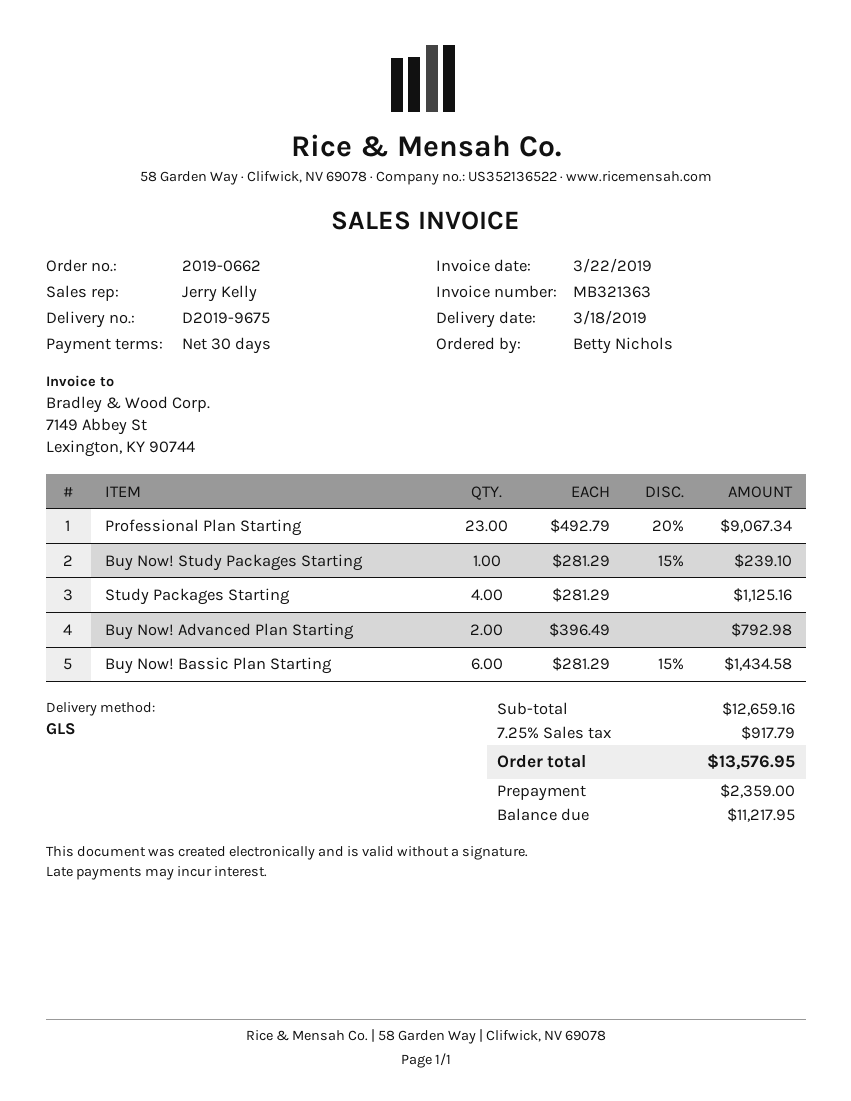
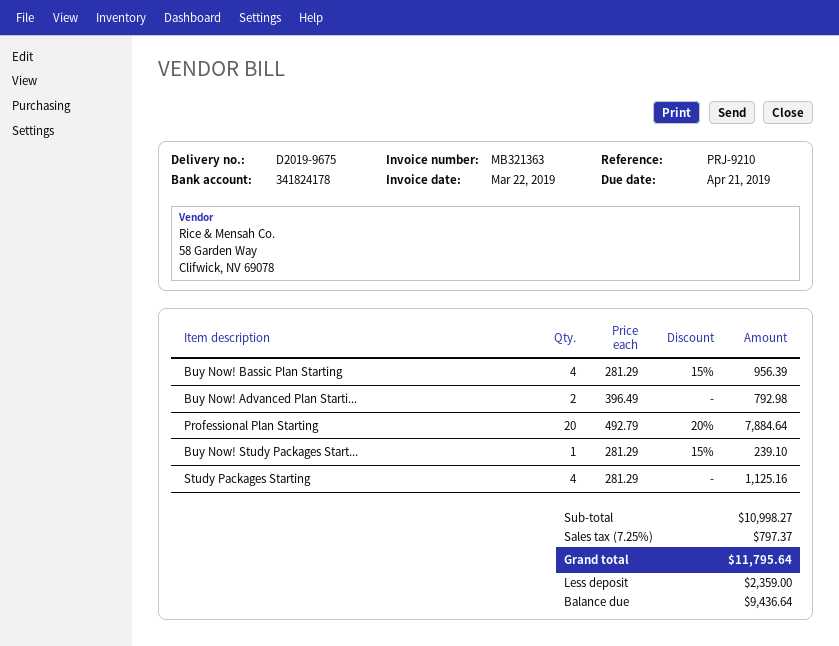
Professional Plan Starting: 23 x 492.79 - 20% = 9067.34 -> 20 x 492.79 - 20% = 7884.64
Buy Now! Bassic Plan Starting: 6 x 281.29 - 15% = 1434.58 -> 4 x 281.29 - 15% = 956.39
subtotal: 12659.16 -> 10998.27
tax: 7.25% = 917.79 -> 7.25% = 797.37
total: 13576.95 -> 11795.64
balance: 11217.95 -> 9436.64

